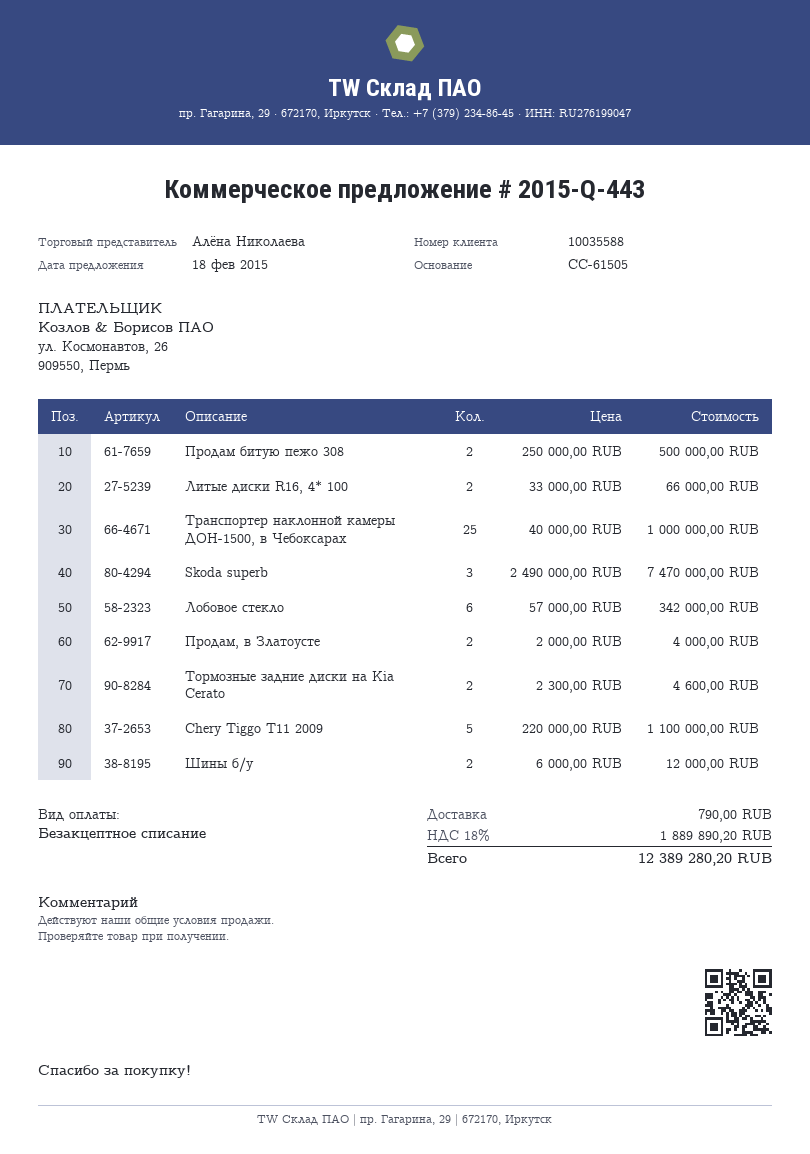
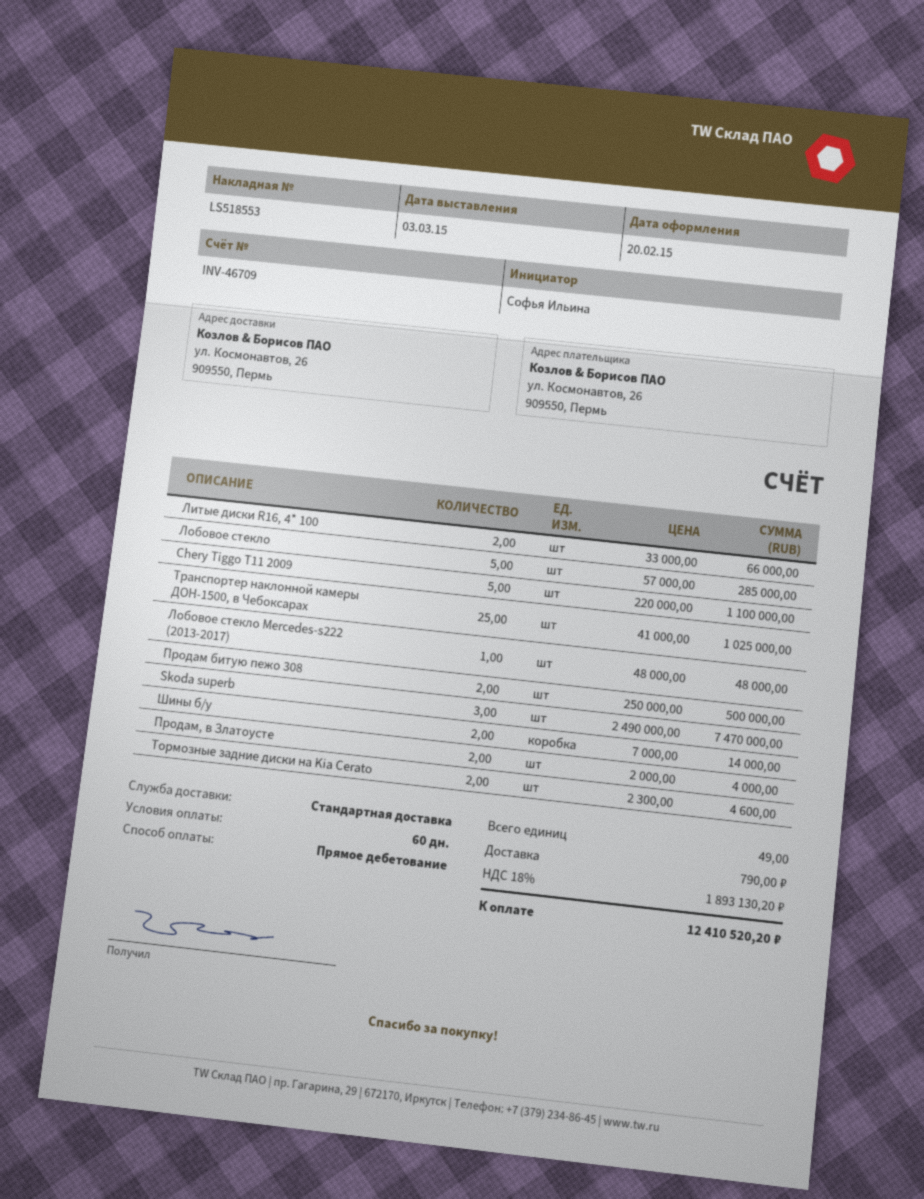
Транспортер наклонной камеры ДОН-1500, в Чебоксарах: 25 x 40000.00 = 1000000.00 -> 25 x 41000.00 = 1025000.00
Лобовое стекло: 6 x 57000.00 = 342000.00 -> 5 x 57000.00 = 285000.00
Шины б/у: 2 x 6000.00 = 12000.00 -> 2 x 7000.00 = 14000.00
Лобовое стекло Mercedes-s222 (2013-2017): none -> 1 x 48000.00 = 48000.00
tax: 18% = 1889890.20 -> 18% = 1893130.20
total: 12389280.20 -> 12410520.20

